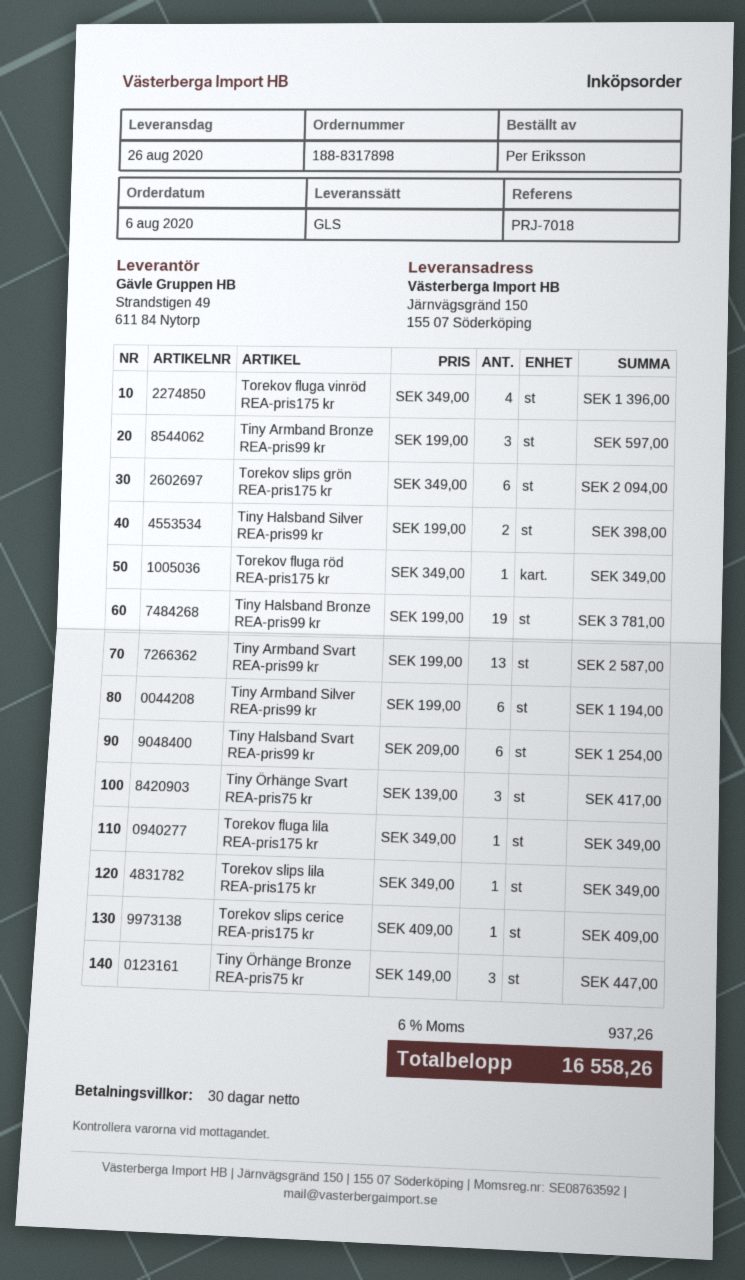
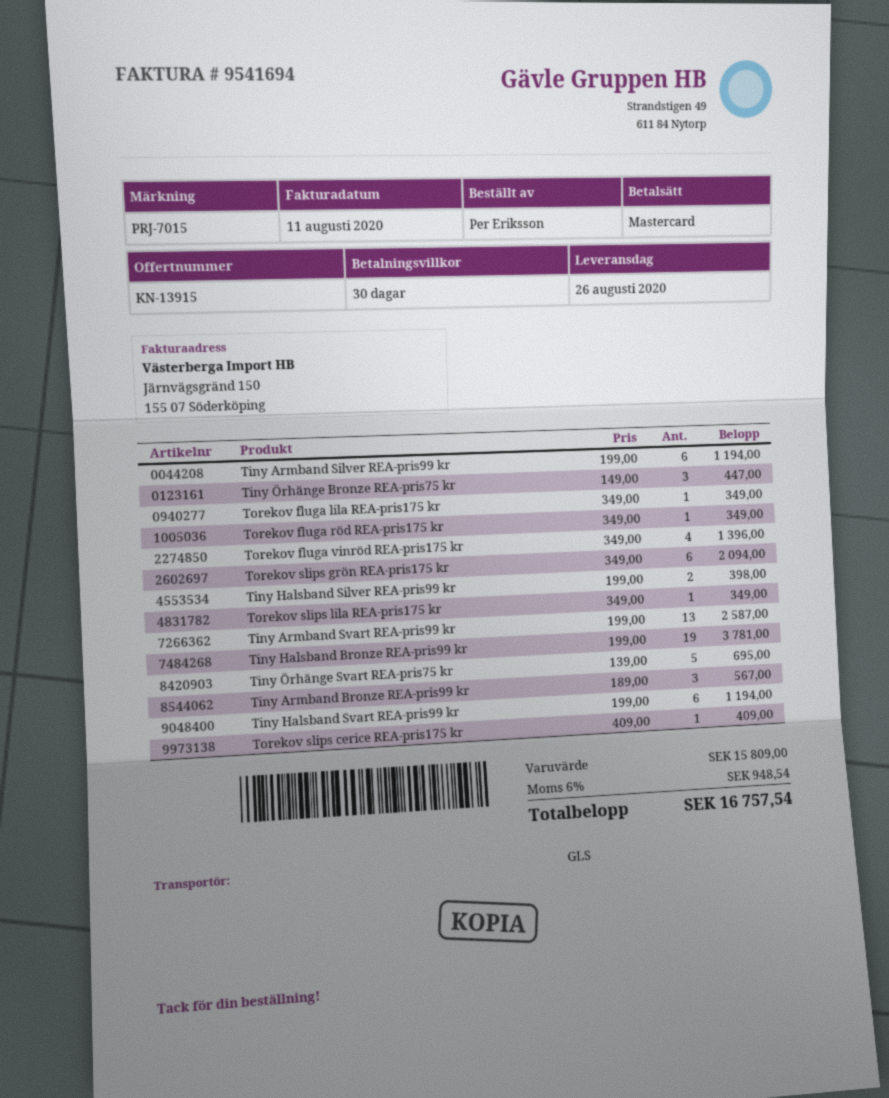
reference: PRJ-7018 -> PRJ-7015
Tiny Armband Bronze REA-pris99 kr: 3 x 199.00 = 597.00 -> 3 x 189.00 = 567.00
Tiny Halsband Svart REA-pris99 kr: 6 x 209.00 = 1254.00 -> 6 x 199.00 = 1194.00
Tiny Örhänge Svart REA-pris75 kr: 3 x 139.00 = 417.00 -> 5 x 139.00 = 695.00
tax: 6% = 937.26 -> 6% = 948.54
total: 16558.26 -> 16757.54

